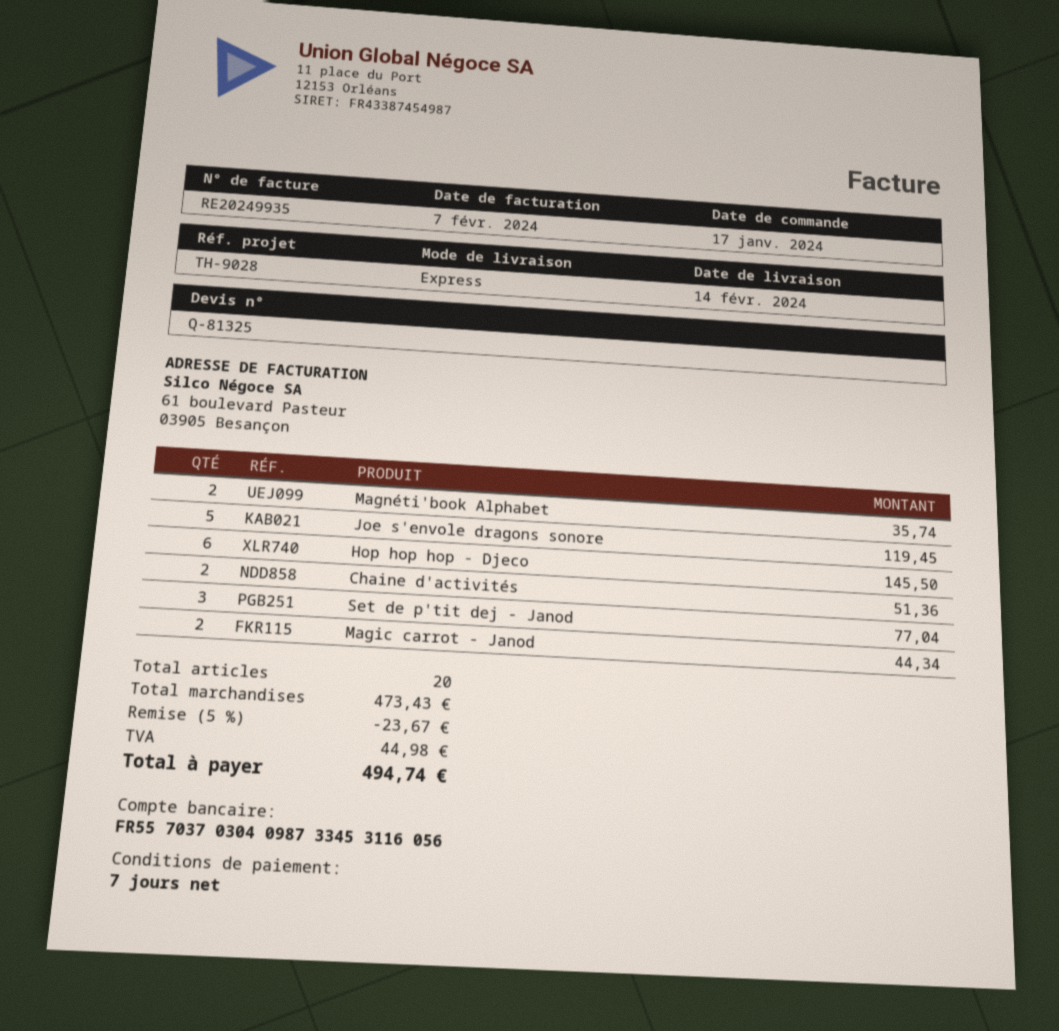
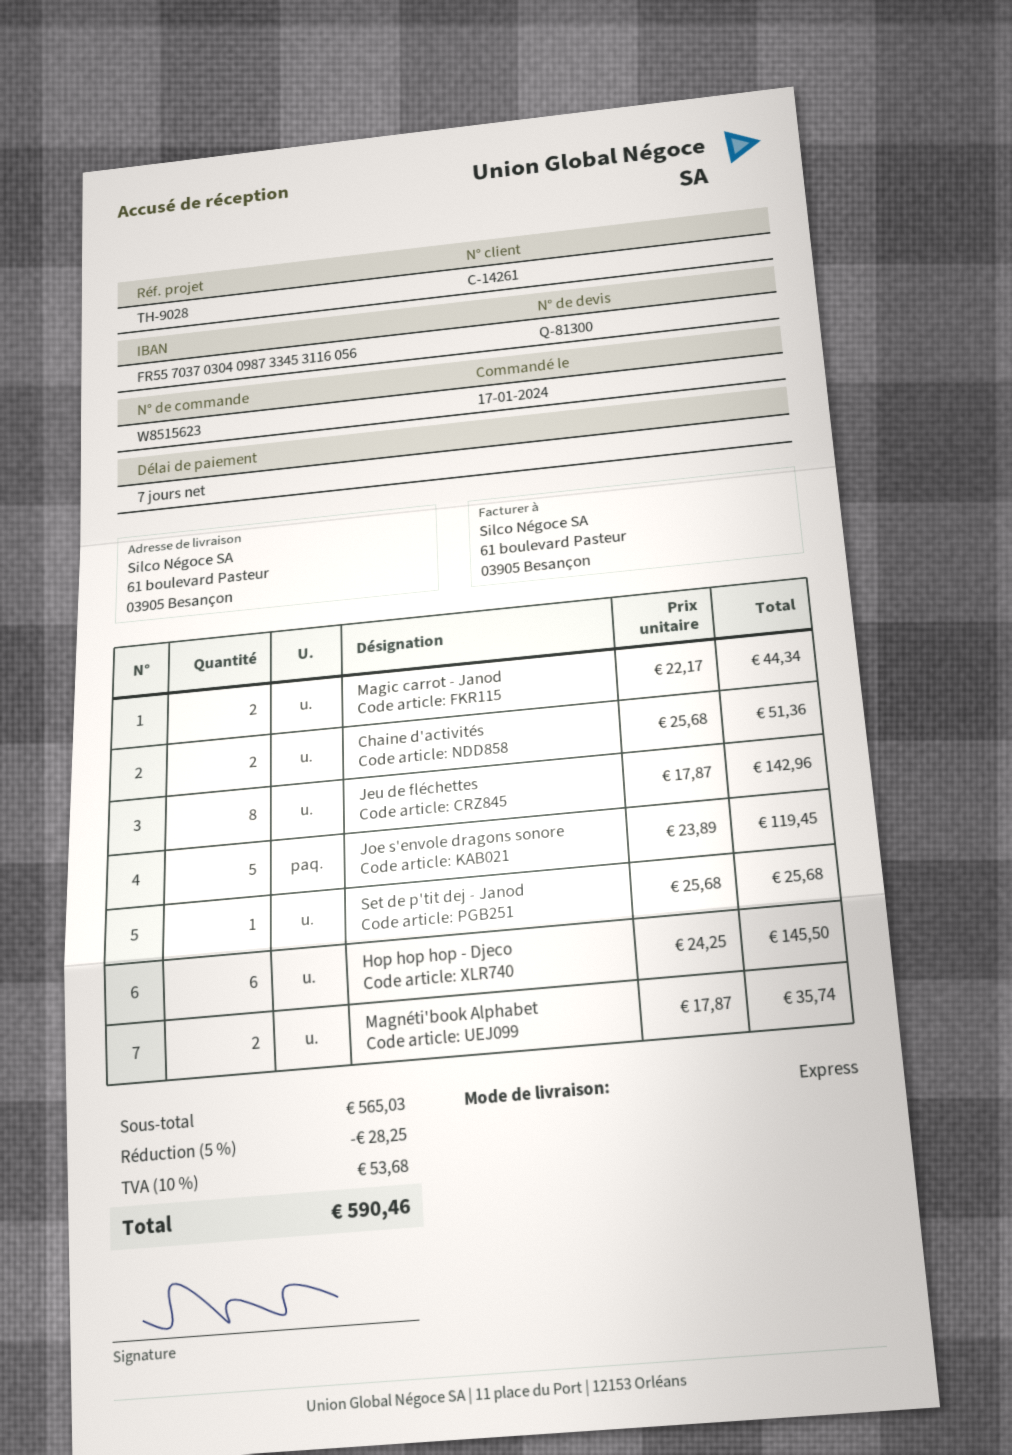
quote number: Q-81325 -> Q-81300
Set de p'tit dej - Janod: 3 for 77.04 -> 1 for 25.68
Jeu de fléchettes: none -> 8 for 142.96
subtotal: 473.43 -> 565.03
discount: 5% = 23.67 -> 5% = 28.25
tax: 44.98 -> 53.68
total: 494.74 -> 590.46

